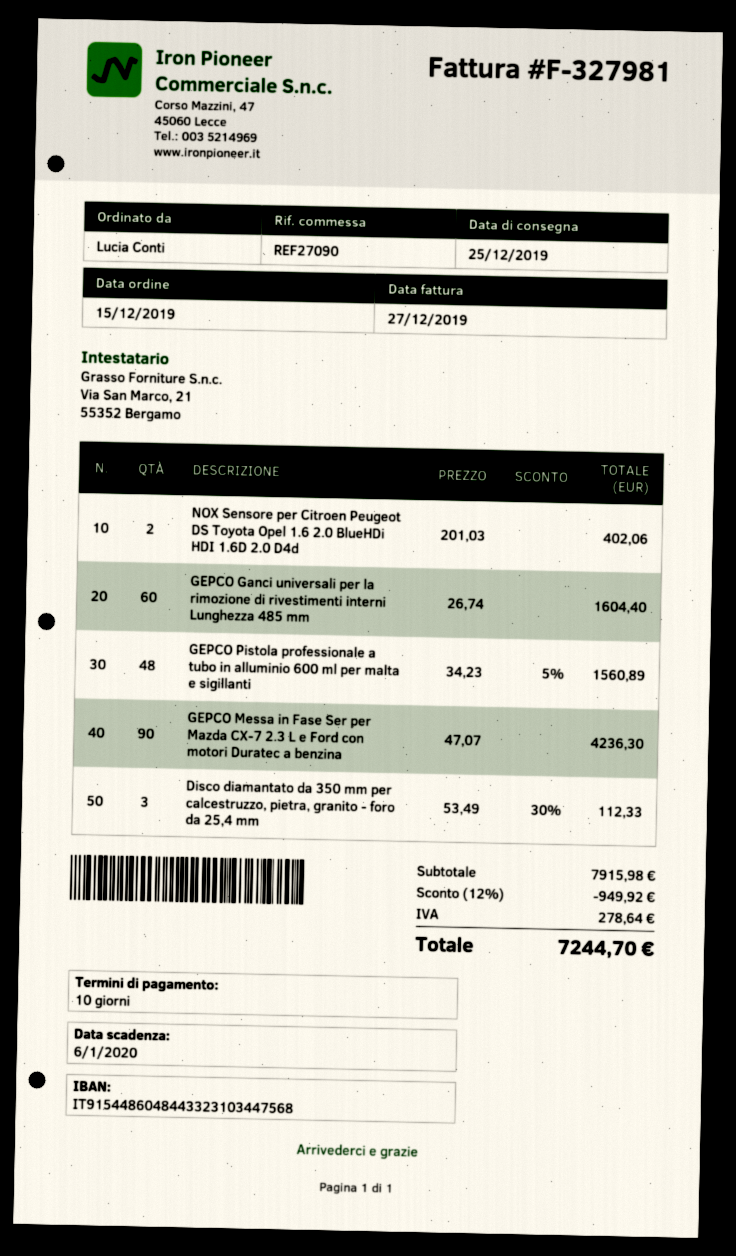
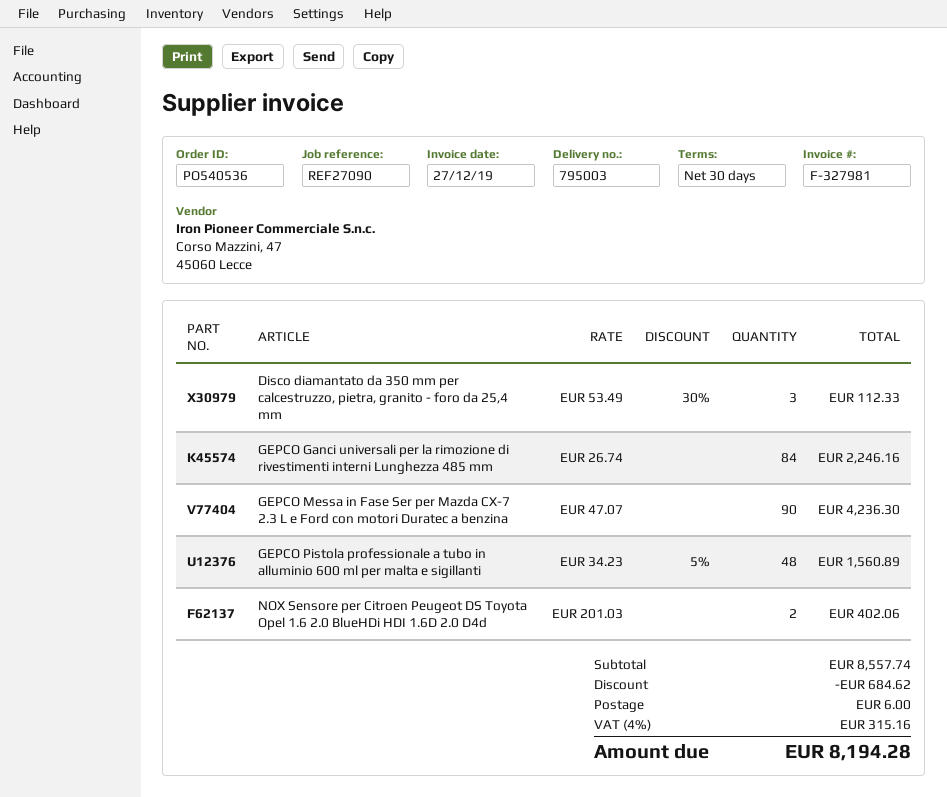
payment terms: 10 days -> 30 days
GEPCO Ganci universali per la rimozione di rivestimenti interni Lunghezza 485 mm: 60 x 26.74 = 1604.40 -> 84 x 26.74 = 2246.16
subtotal: 7915.98 -> 8557.74
discount: 949.92 -> 684.62
shipping: none -> 6.00
tax: 278.64 -> 315.16
total: 7244.70 -> 8194.28

